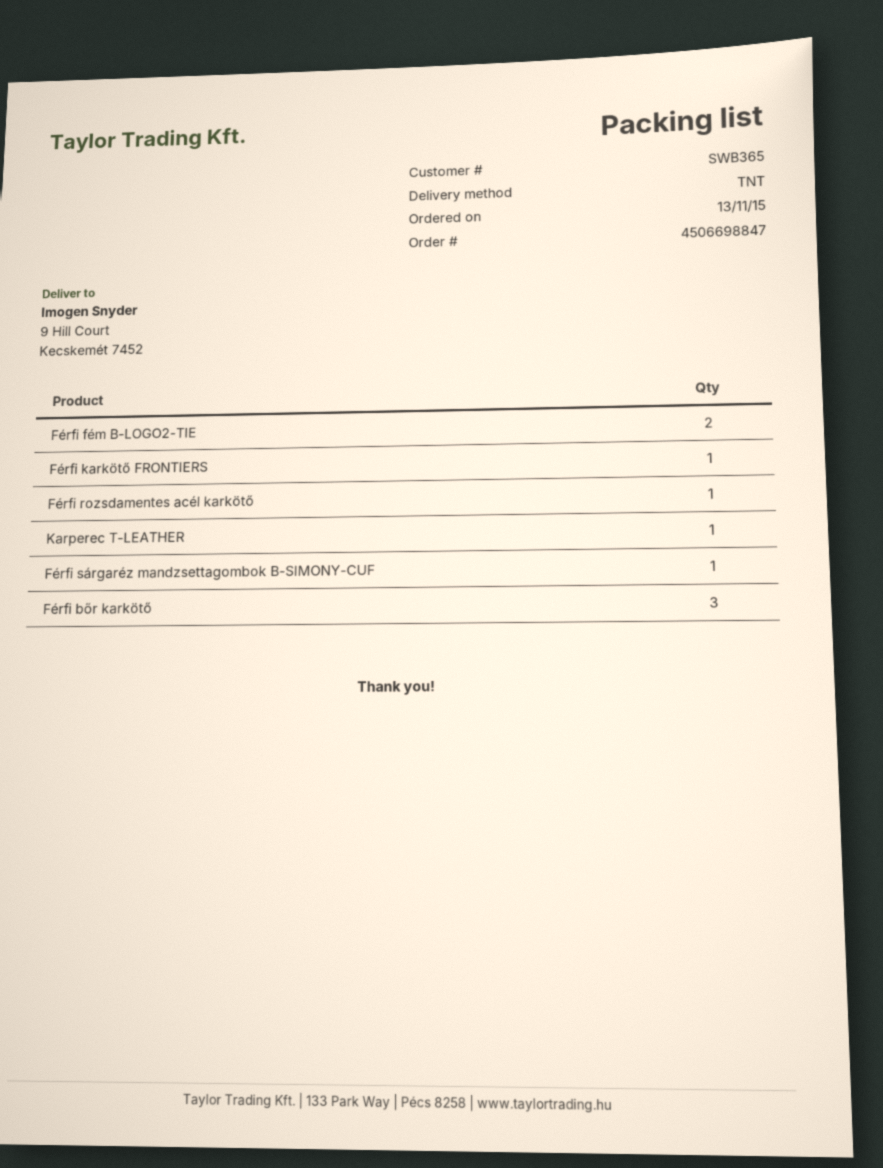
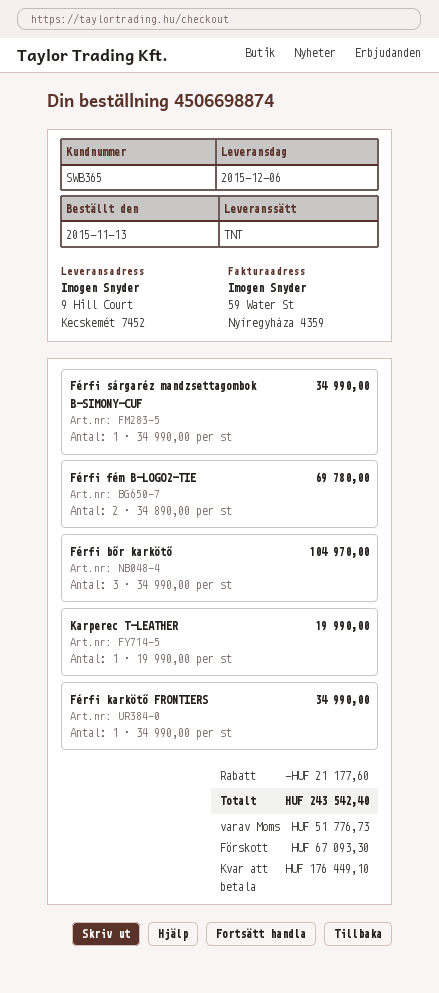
order number: 4506698847 -> 4506698874
Férfi rozsdamentes acél karkötő: 1 -> none

